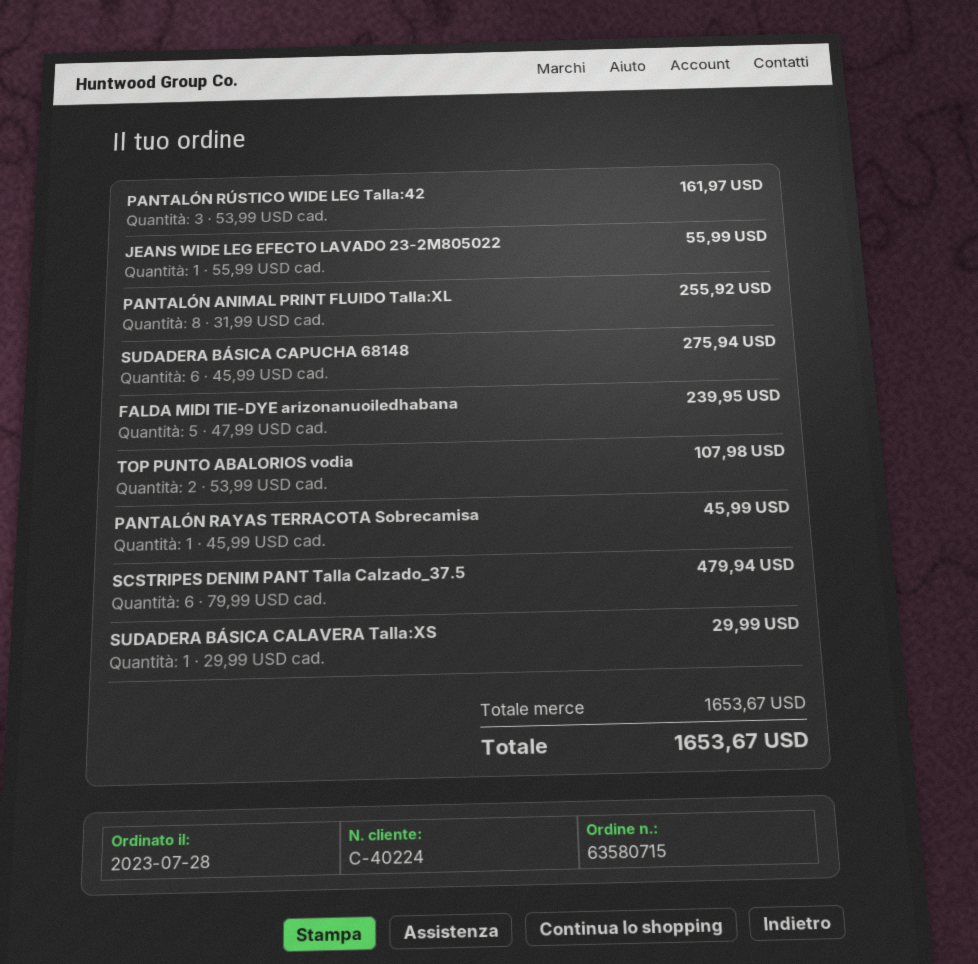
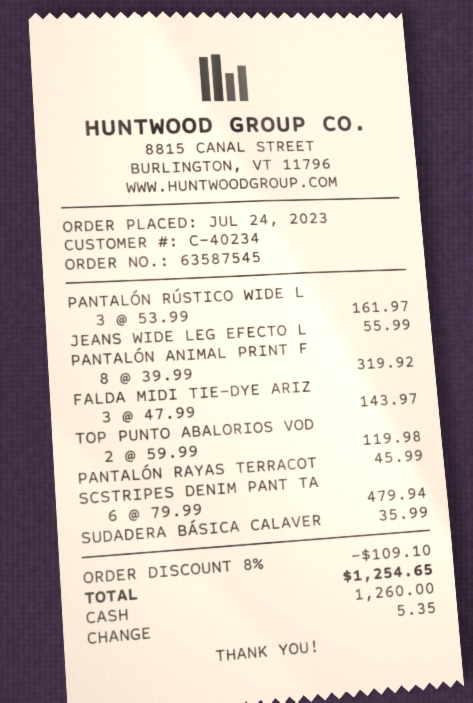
order number: 63580715 -> 63587545
order date: 2023-07-28 -> 2023-07-24
customer number: C-40224 -> C-40234
PANTALÓN ANIMAL PRINT FLUIDO Talla:XL: 8 x 31.99 = 255.92 -> 8 x 39.99 = 319.92
SUDADERA BÁSICA CAPUCHA 68148: 6 x 45.99 = 275.94 -> none
FALDA MIDI TIE-DYE arizonanuoiledhabana: 5 x 47.99 = 239.95 -> 3 x 47.99 = 143.97
TOP PUNTO ABALORIOS vodia: 2 x 53.99 = 107.98 -> 2 x 59.99 = 119.98
SUDADERA BÁSICA CALAVERA Talla:XS: 1 x 29.99 = 29.99 -> 1 x 35.99 = 35.99
discount: none -> 8% = 109.10
total: 1653.67 -> 1254.65

